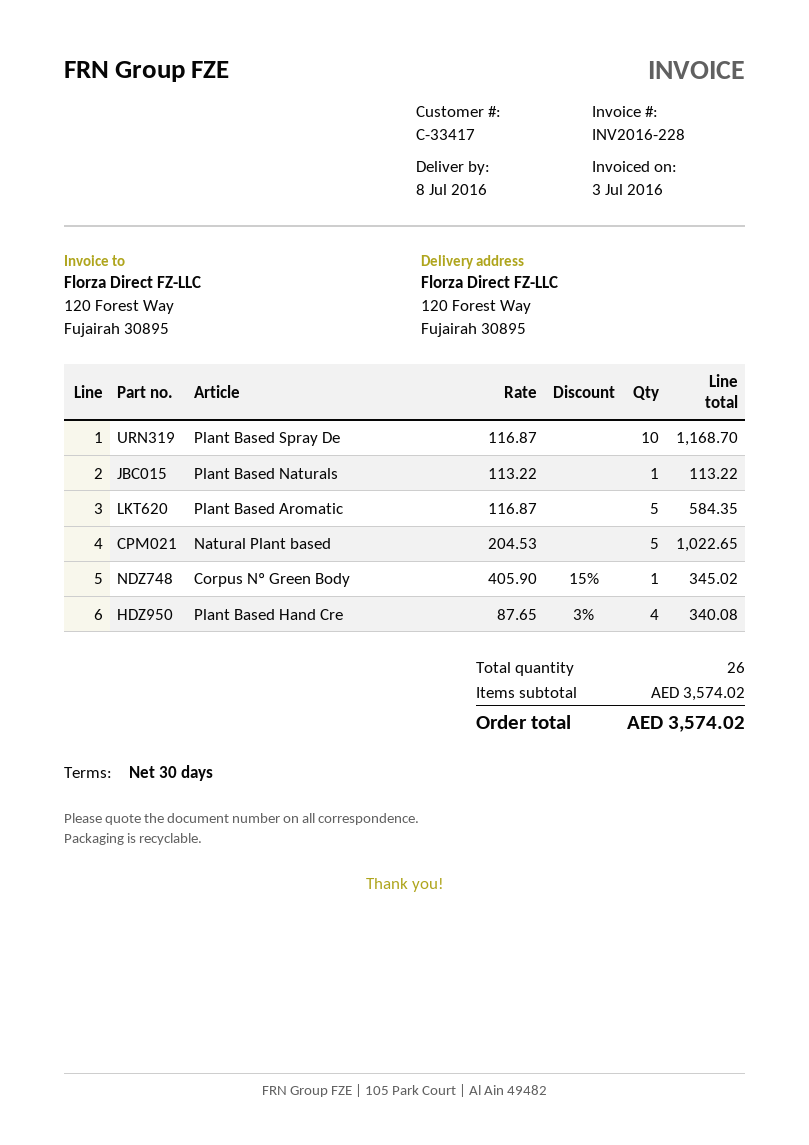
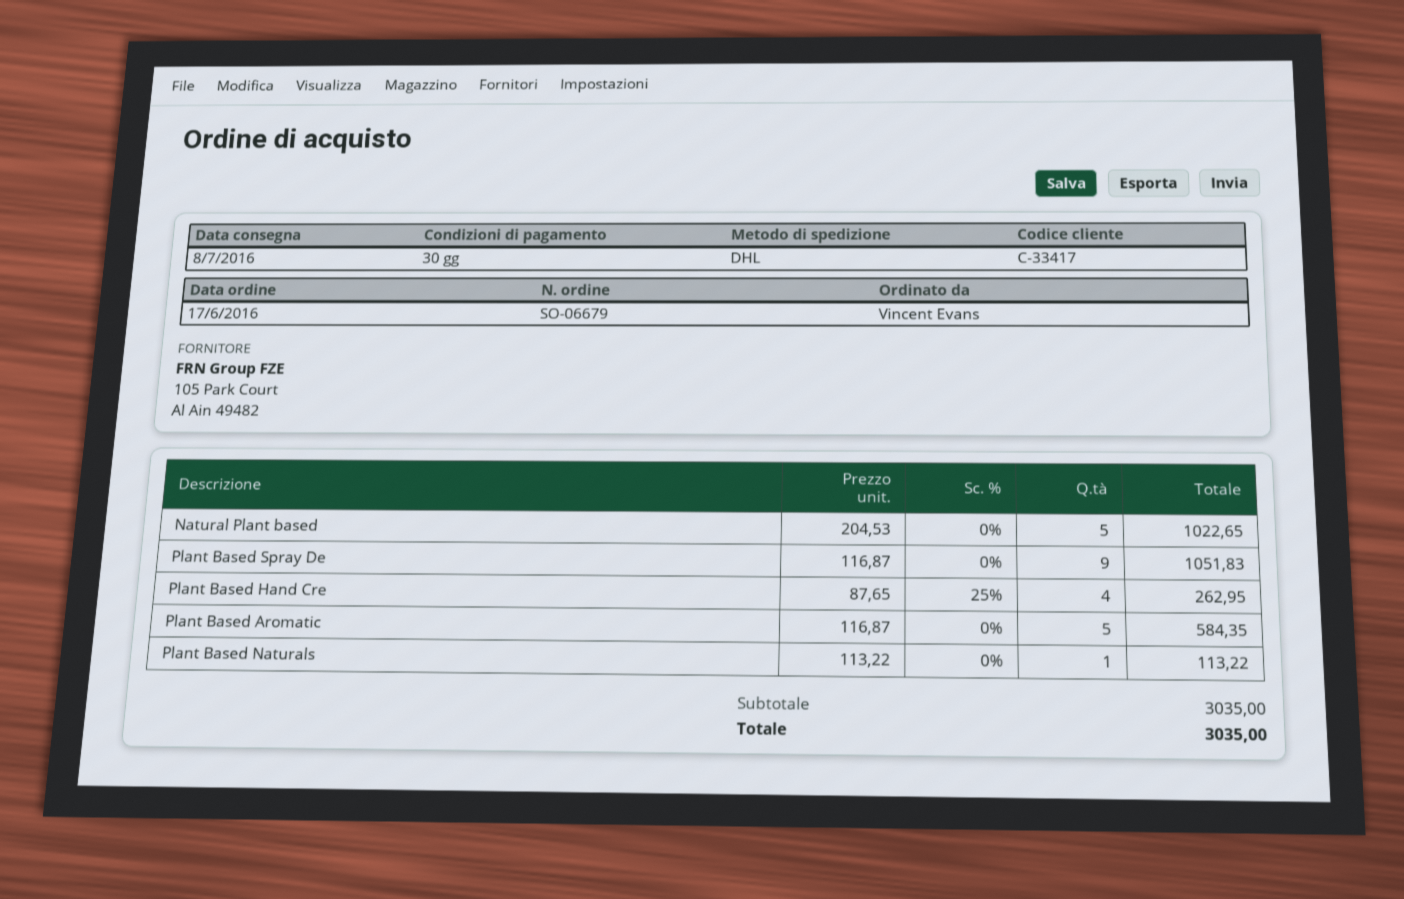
Plant Based Spray De: 10 x 116.87 = 1168.70 -> 9 x 116.87 = 1051.83
Corpus Nº Green Body: 1 x 405.90 - 15% = 345.02 -> none
Plant Based Hand Cre: 4 x 87.65 - 3% = 340.08 -> 4 x 87.65 - 25% = 262.95
subtotal: 3574.02 -> 3035.00
total: 3574.02 -> 3035.00

